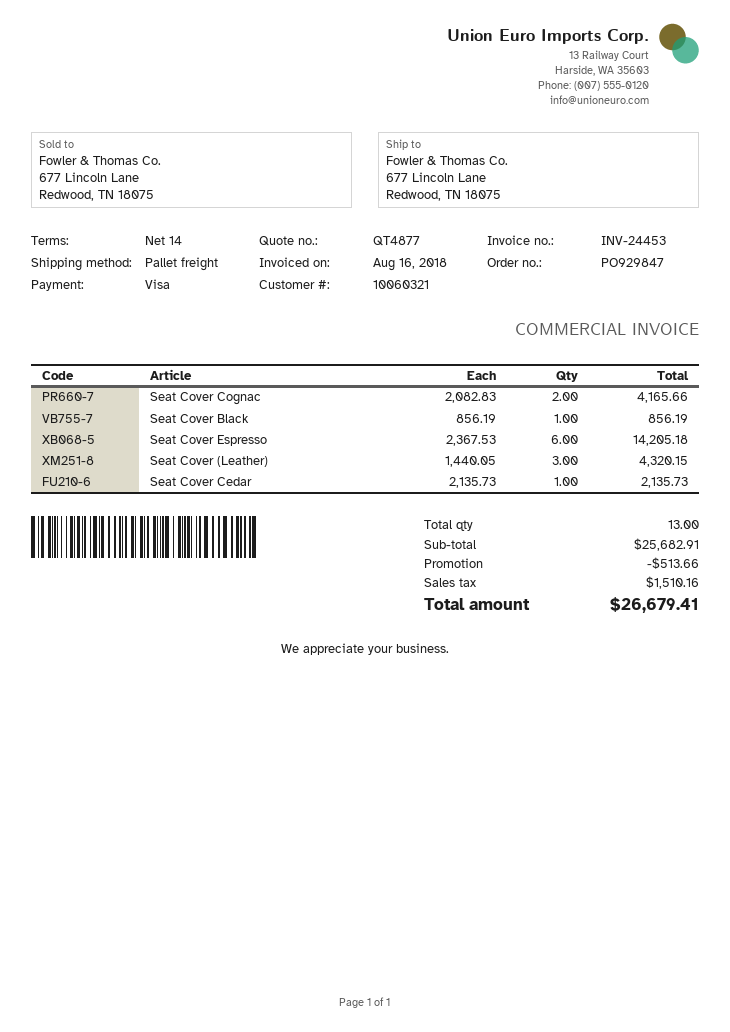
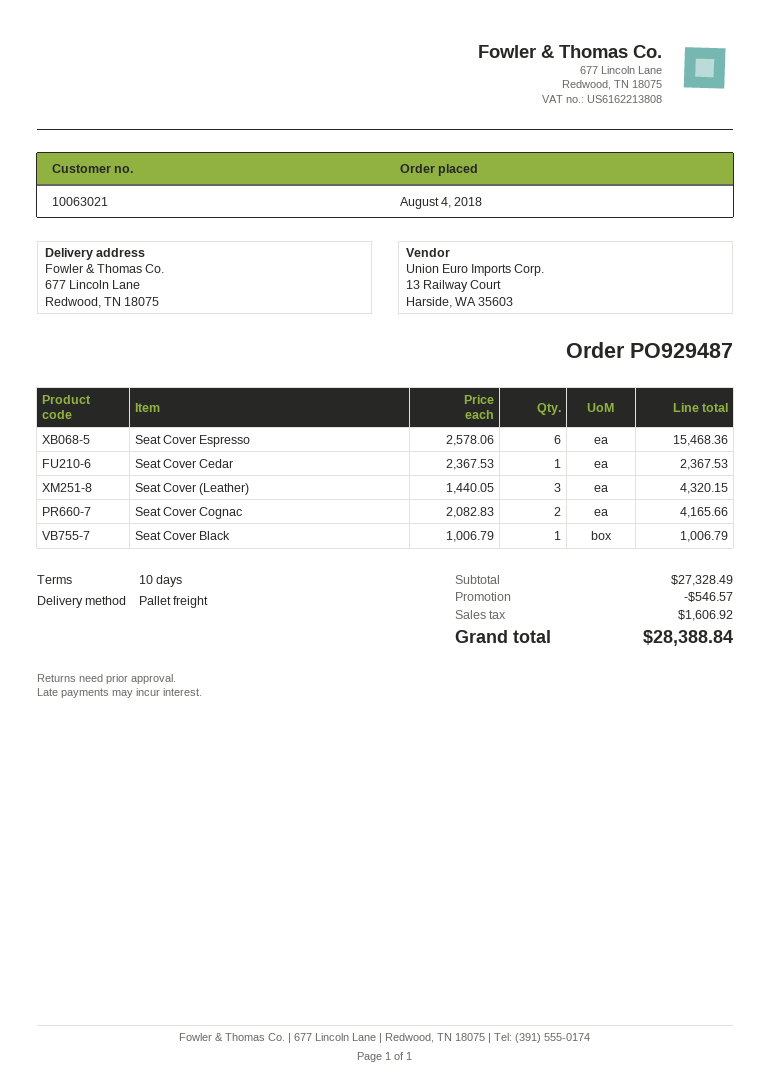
order number: PO929847 -> PO929487
payment terms: 14 days -> 10 days
customer number: 10060321 -> 10063021
Seat Cover Black: 1 x 856.19 = 856.19 -> 1 x 1006.79 = 1006.79
Seat Cover Espresso: 6 x 2367.53 = 14205.18 -> 6 x 2578.06 = 15468.36
Seat Cover Cedar: 1 x 2135.73 = 2135.73 -> 1 x 2367.53 = 2367.53
subtotal: 25682.91 -> 27328.49
discount: 513.66 -> 546.57
tax: 1510.16 -> 1606.92
total: 26679.41 -> 28388.84

